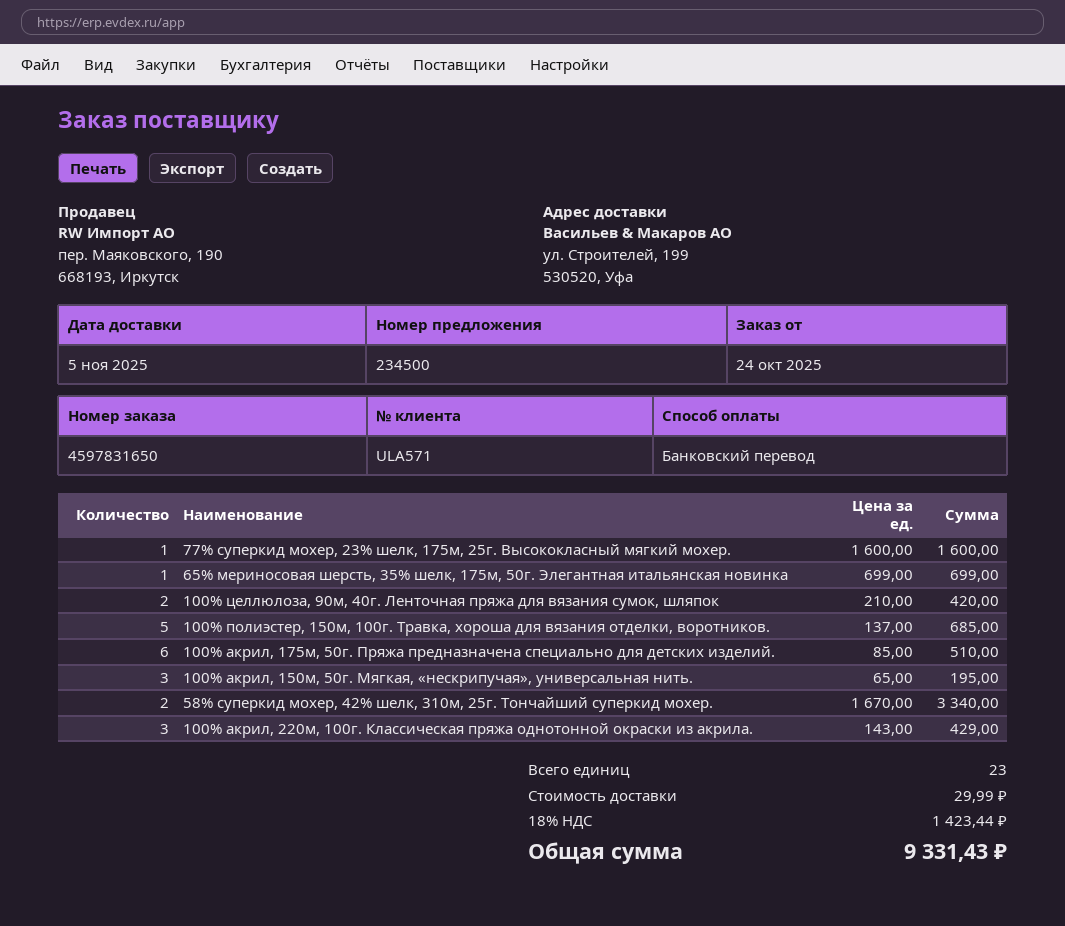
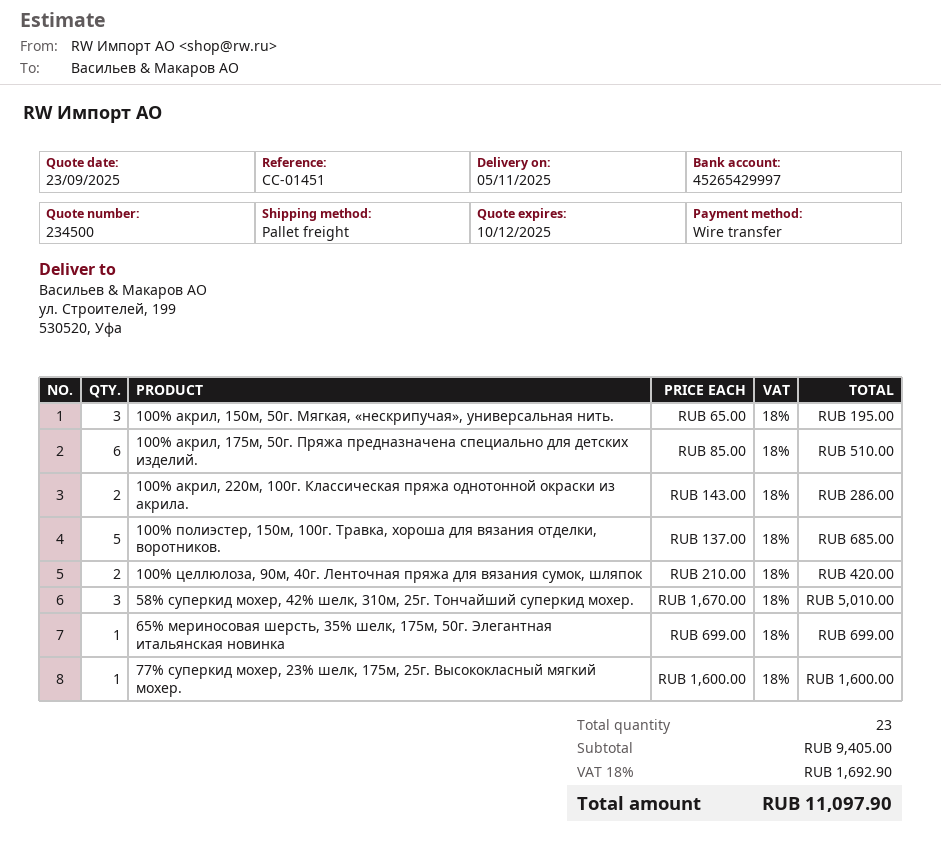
58% суперкид мохер, 42% шелк, 310м, 25г. Тончайший суперкид мохер.: 2 x 1670.00 = 3340.00 -> 3 x 1670.00 = 5010.00
100% акрил, 220м, 100г. Классическая пряжа однотонной окраски из акрила.: 3 x 143.00 = 429.00 -> 2 x 143.00 = 286.00
shipping: 29.99 -> none
tax: 18% = 1423.44 -> 18% = 1692.90
total: 9331.43 -> 11097.90

